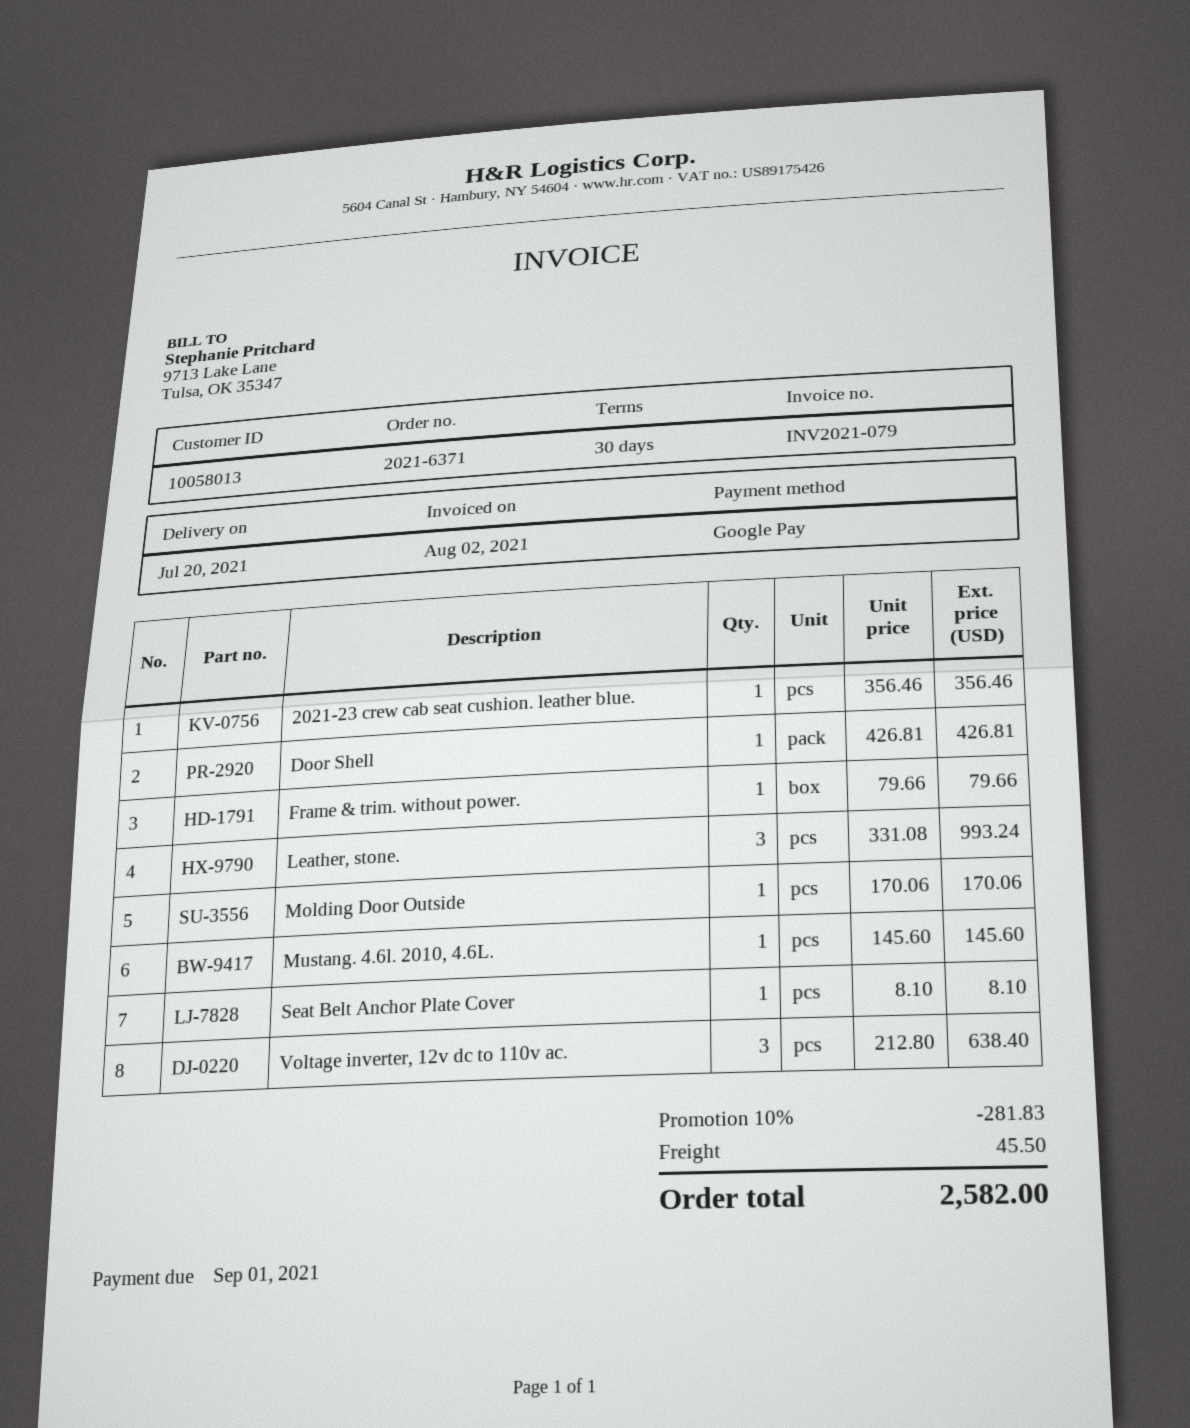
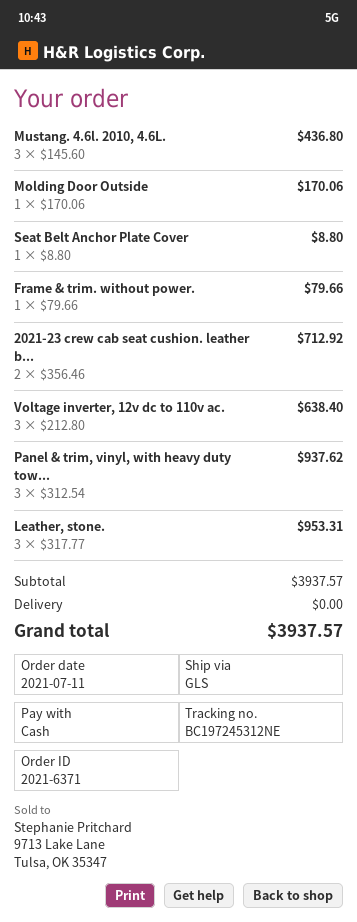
payment method: Google Pay -> cash
2021-23 crew cab seat cushion. leather blue.: 1 x 356.46 = 356.46 -> 2 x 356.46 = 712.92
Door Shell: 1 x 426.81 = 426.81 -> none
Leather, stone.: 3 x 331.08 = 993.24 -> 3 x 317.77 = 953.31
Mustang. 4.6l. 2010, 4.6L.: 1 x 145.60 = 145.60 -> 3 x 145.60 = 436.80
Seat Belt Anchor Plate Cover: 1 x 8.10 = 8.10 -> 1 x 8.80 = 8.80
Panel & trim, vinyl, with heavy duty tow...: none -> 3 x 312.54 = 937.62
discount: 10% = 281.83 -> none
shipping: 45.50 -> 0.00
total: 2582.00 -> 3937.57

